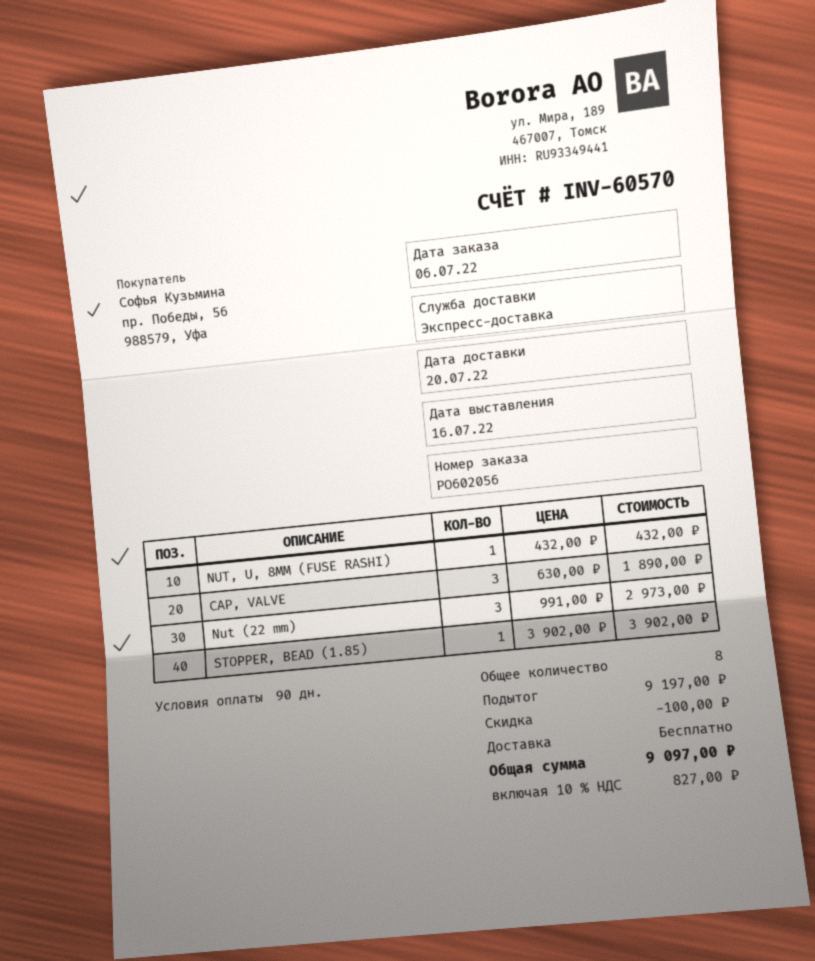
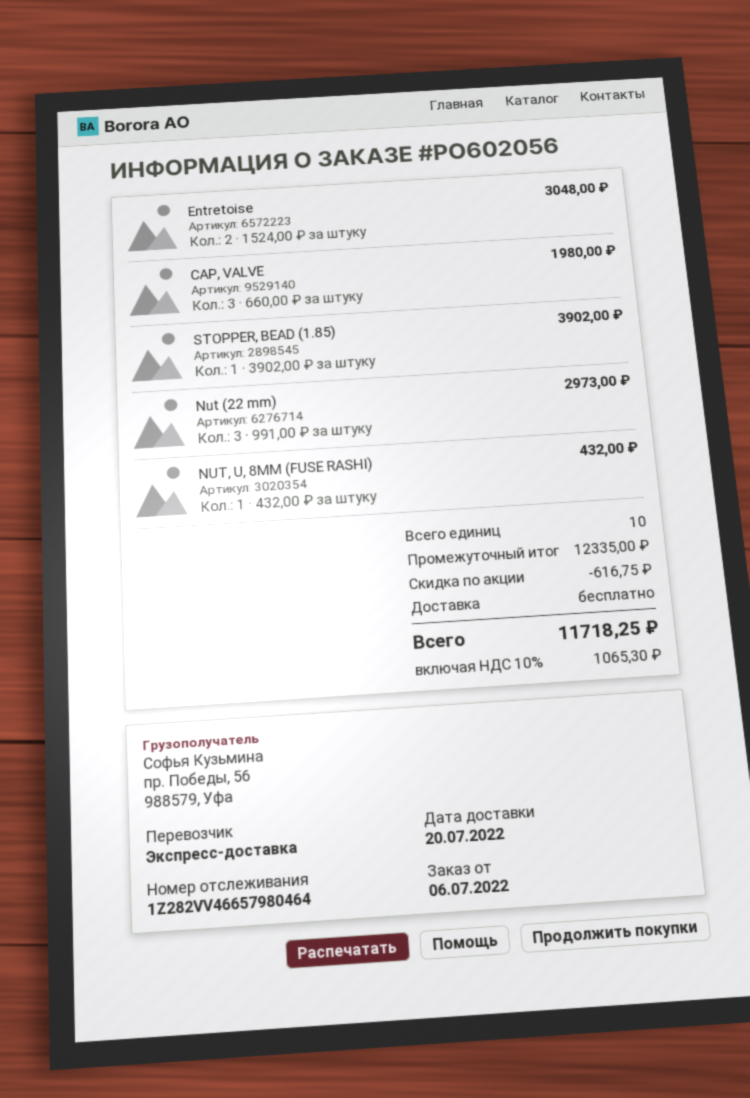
CAP, VALVE: 3 x 630.00 = 1890.00 -> 3 x 660.00 = 1980.00
Entretoise: none -> 2 x 1524.00 = 3048.00
total quantity: 8 -> 10
subtotal: 9197.00 -> 12335.00
discount: 100.00 -> 616.75
tax: 10% = 827.00 -> 10% = 1065.30
total: 9097.00 -> 11718.25

